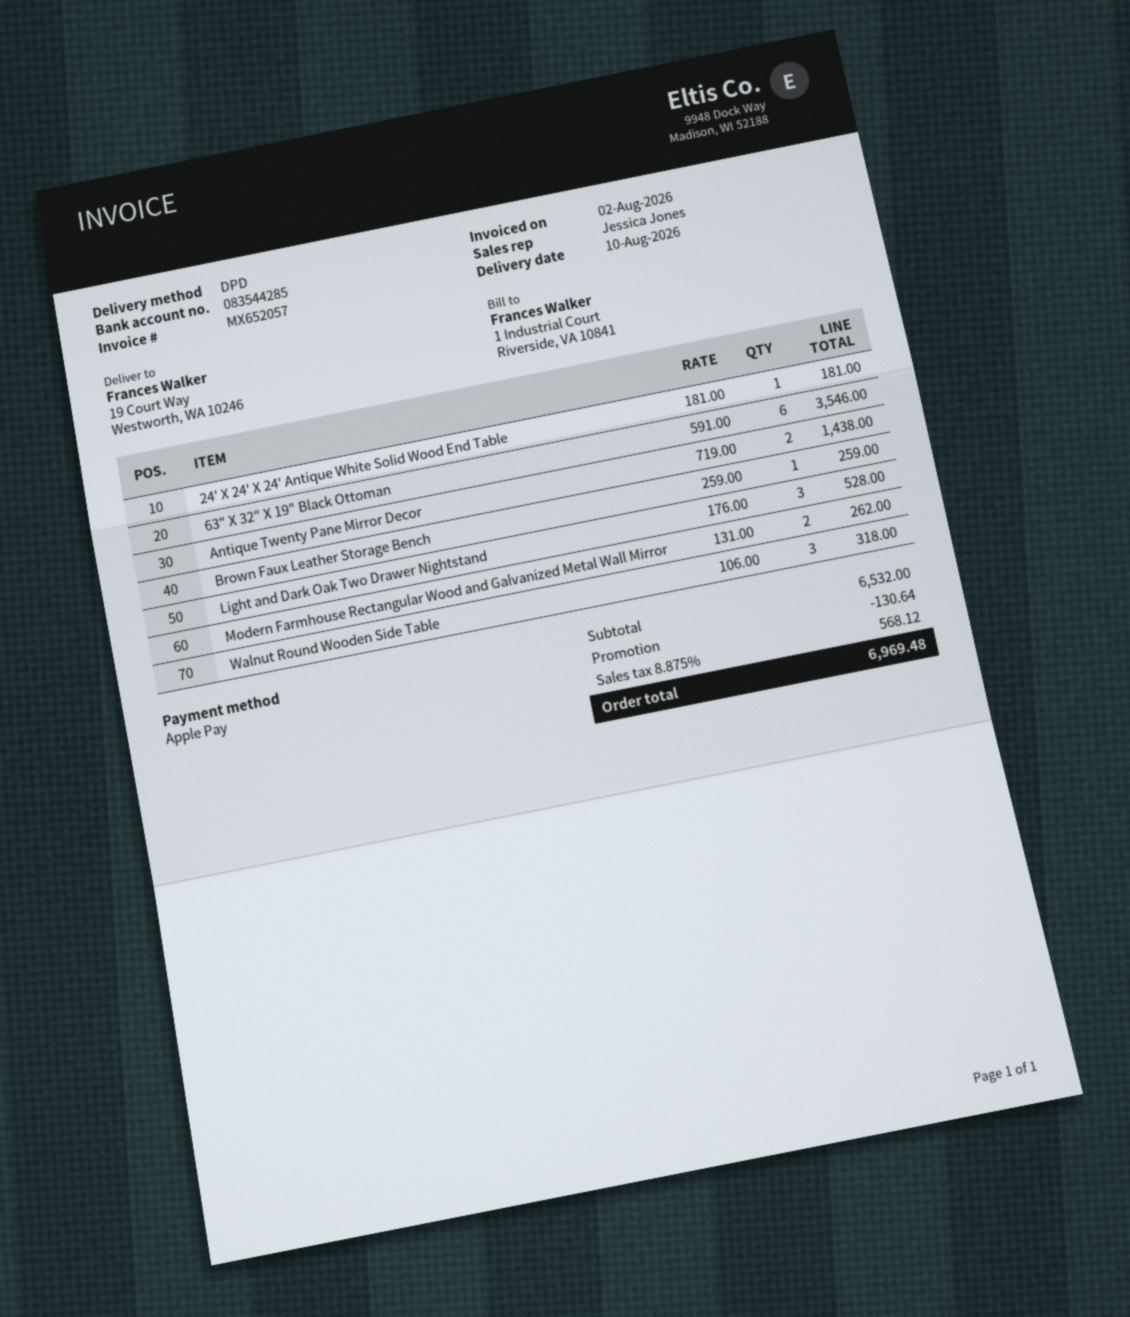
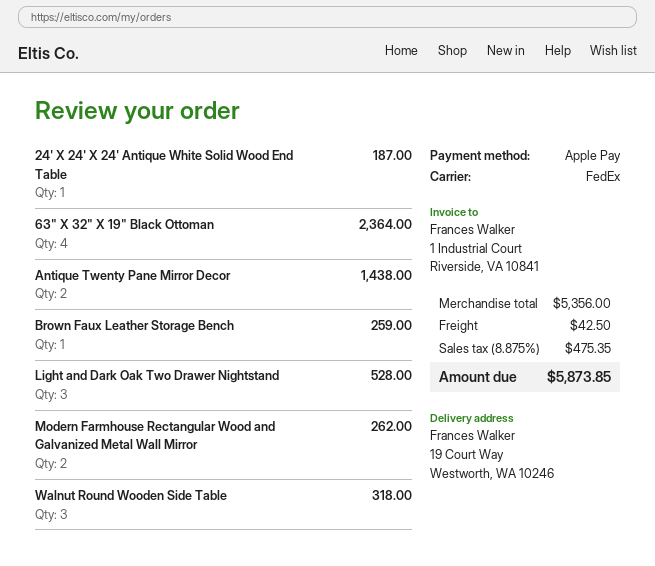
shipping method: DPD -> FedEx
24' X 24' X 24' Antique White Solid Wood End Table: 1 for 181.00 -> 1 for 187.00
63" X 32" X 19" Black Ottoman: 6 for 3546.00 -> 4 for 2364.00
subtotal: 6532.00 -> 5356.00
discount: 130.64 -> none
shipping: none -> 42.50
tax: 8.875% = 568.12 -> 8.875% = 475.35
total: 6969.48 -> 5873.85

